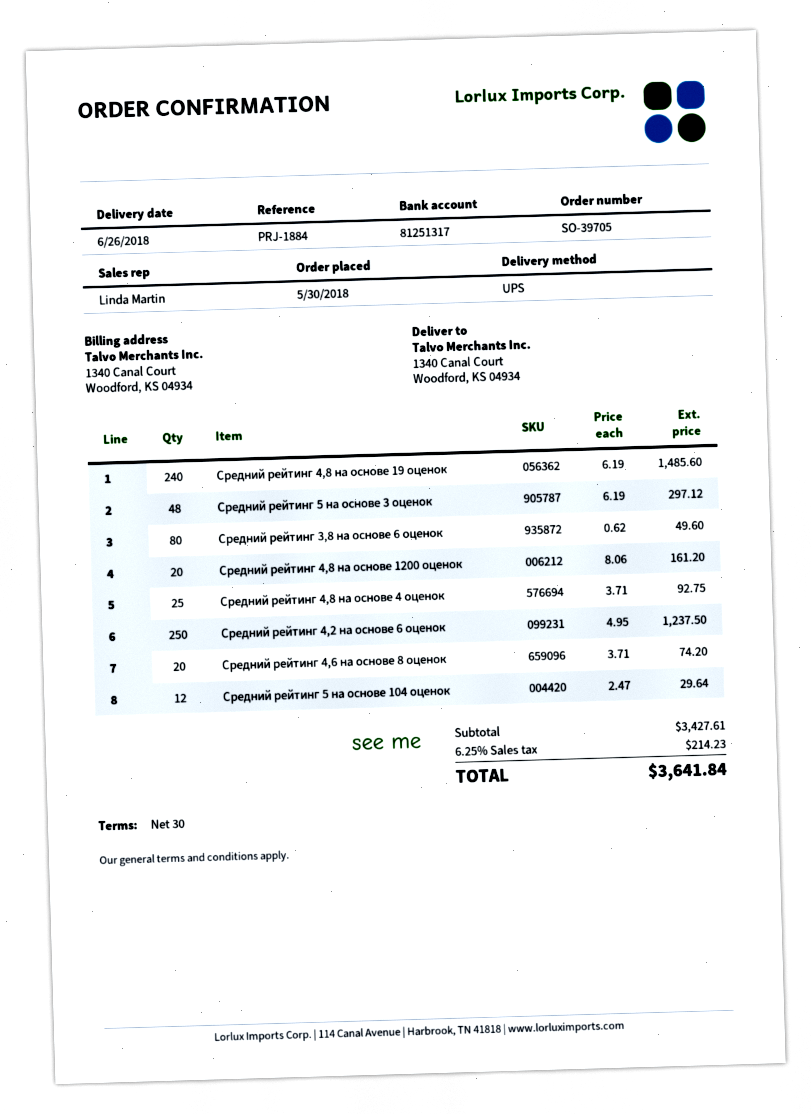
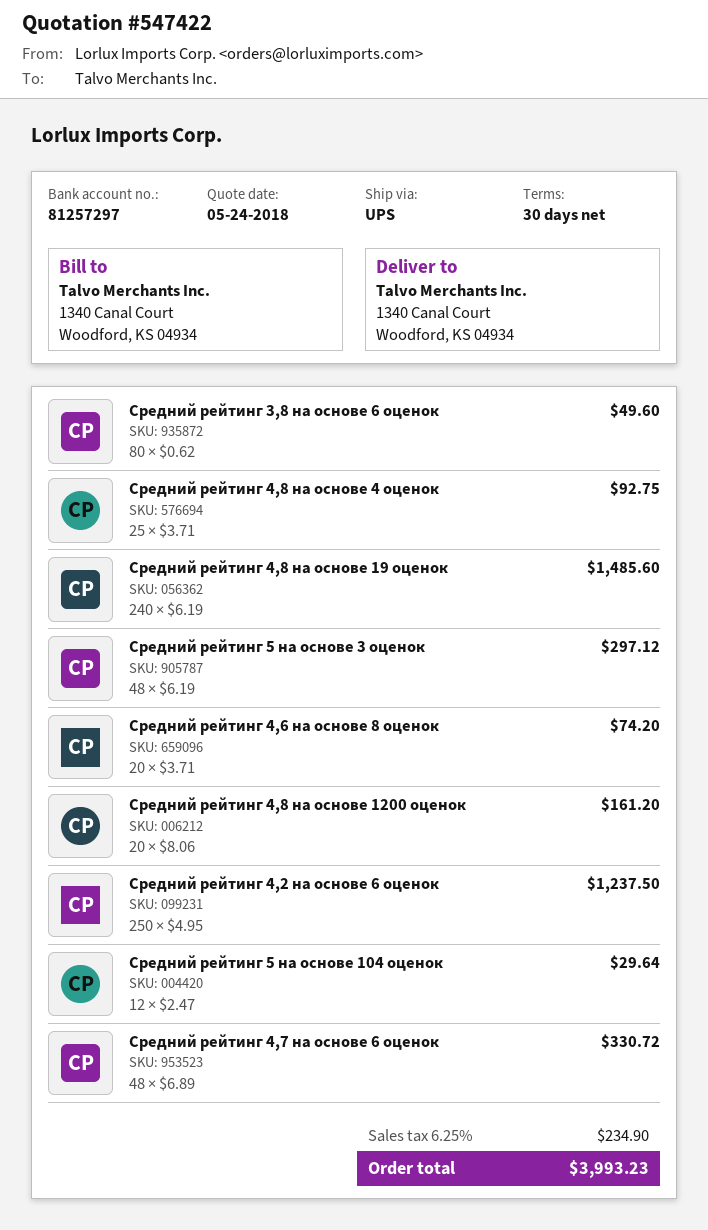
bank account: 81251317 -> 81257297
Средний рейтинг 4,7 на основе 6 оценок: none -> 48 x 6.89 = 330.72
tax: 6.25% = 214.23 -> 6.25% = 234.90
total: 3641.84 -> 3993.23

